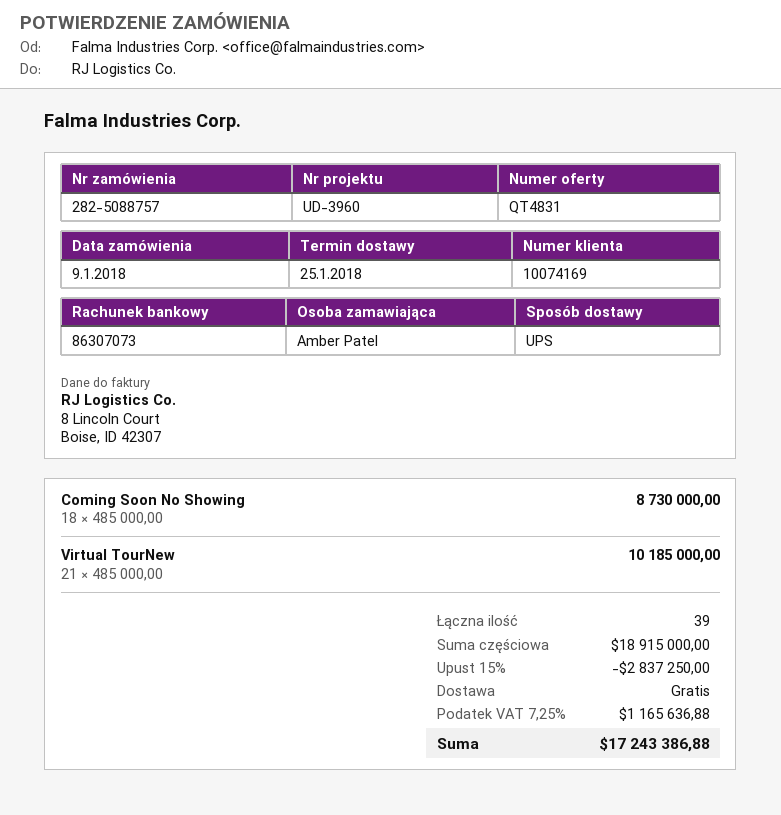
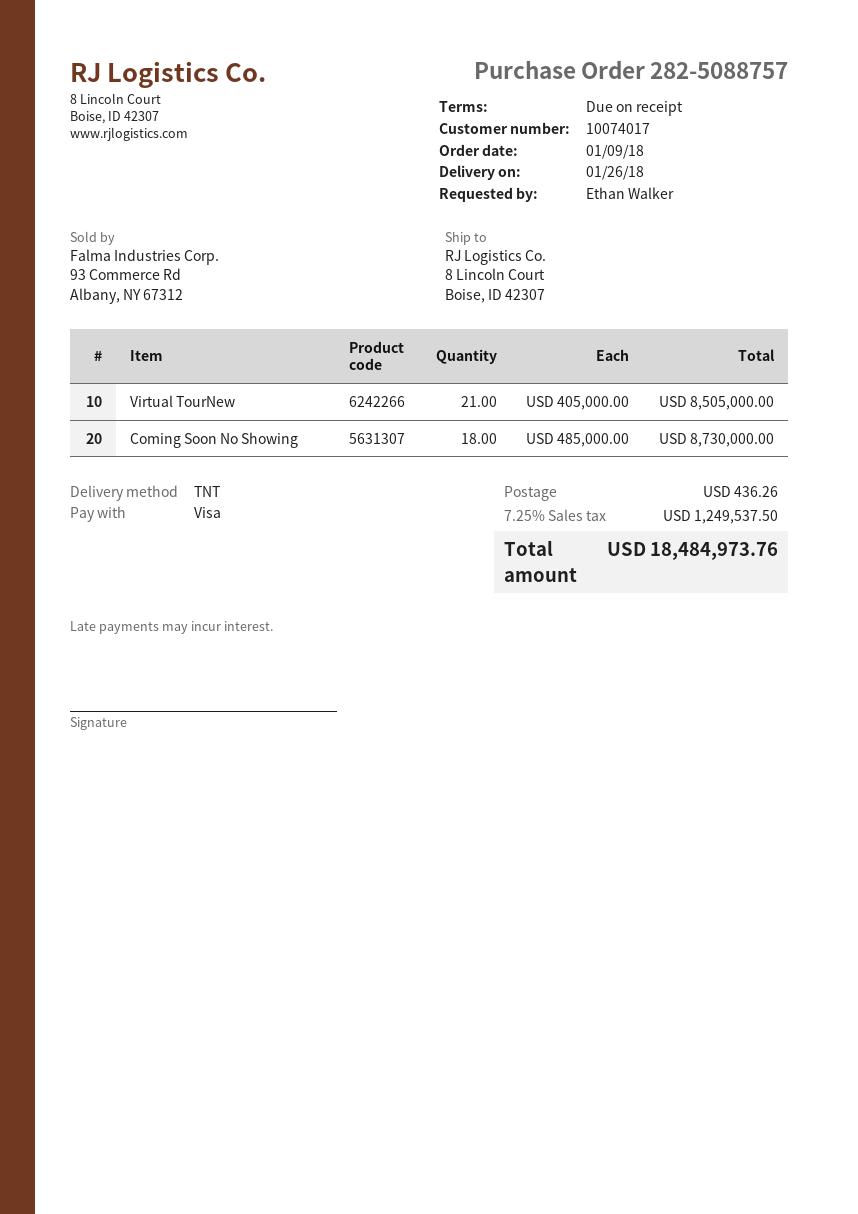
delivery date: 2018-01-25 -> 2018-01-26
customer number: 10074169 -> 10074017
ordered by: Amber Patel -> Ethan Walker
shipping method: UPS -> TNT
Virtual TourNew: 21 x 485000.00 = 10185000.00 -> 21 x 405000.00 = 8505000.00
discount: 15% = 2837250.00 -> none
shipping: 0.00 -> 436.26
tax: 7.25% = 1165636.88 -> 7.25% = 1249537.50
total: 17243386.88 -> 18484973.76

